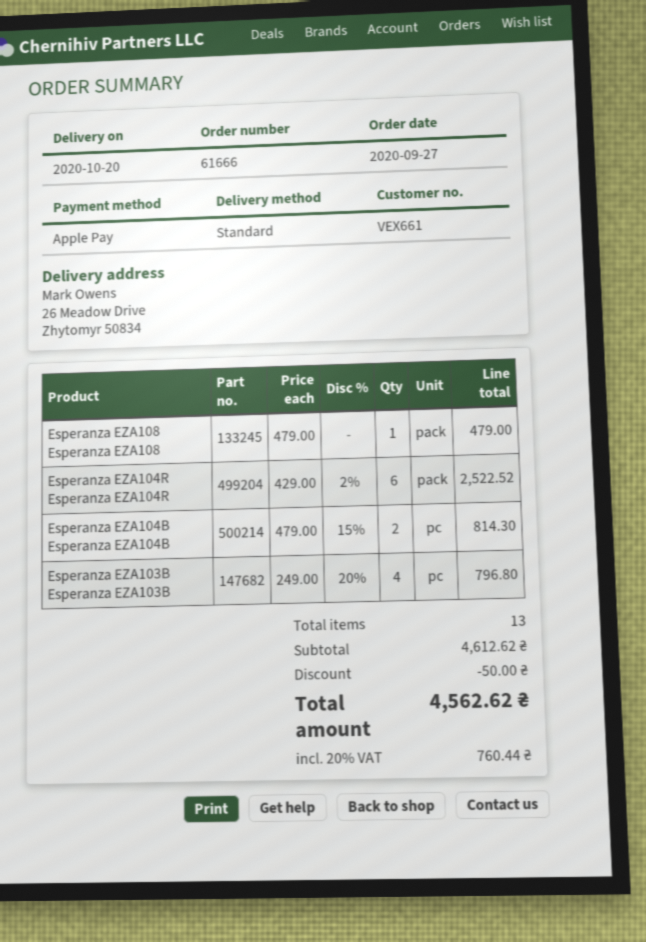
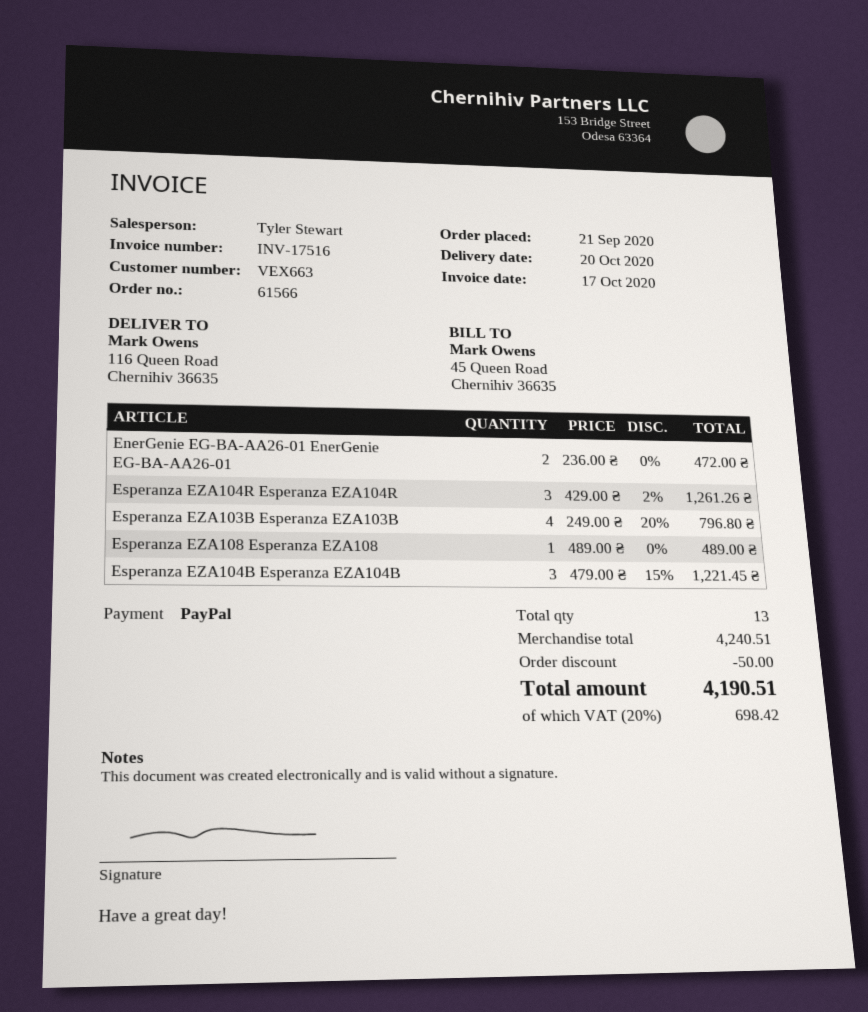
order number: 61666 -> 61566
order date: 2020-09-27 -> 2020-09-21
customer number: VEX661 -> VEX663
payment method: Apple Pay -> PayPal
ship to: 26 Meadow Drive, Zhytomyr 50834 -> 116 Queen Road, Chernihiv 36635
Esperanza EZA108 Esperanza EZA108: 1 x 479.00 = 479.00 -> 1 x 489.00 = 489.00
Esperanza EZA104R Esperanza EZA104R: 6 x 429.00 - 2% = 2522.52 -> 3 x 429.00 - 2% = 1261.26
Esperanza EZA104B Esperanza EZA104B: 2 x 479.00 - 15% = 814.30 -> 3 x 479.00 - 15% = 1221.45
EnerGenie EG-BA-AA26-01 EnerGenie EG-BA-AA26-01: none -> 2 x 236.00 = 472.00
subtotal: 4612.62 -> 4240.51
tax: 20% = 760.44 -> 20% = 698.42
total: 4562.62 -> 4190.51

